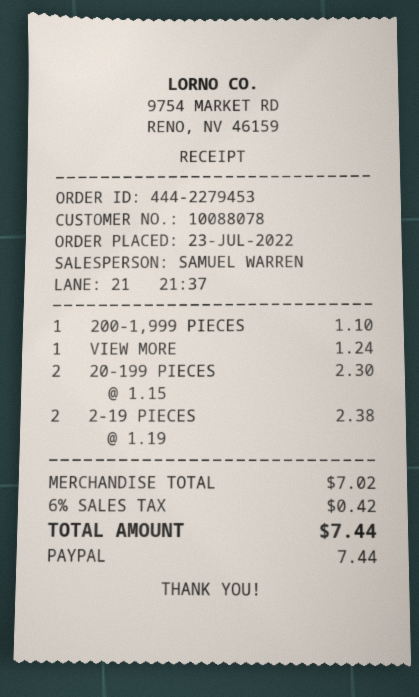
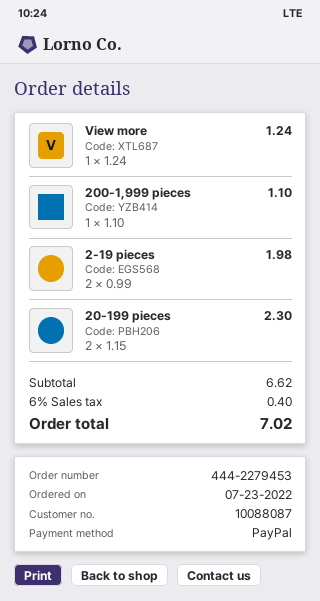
customer number: 10088078 -> 10088087
2-19 PIECES: 2 x 1.19 = 2.38 -> 2 x 0.99 = 1.98
subtotal: 7.02 -> 6.62
tax: 6% = 0.42 -> 6% = 0.40
total: 7.44 -> 7.02

